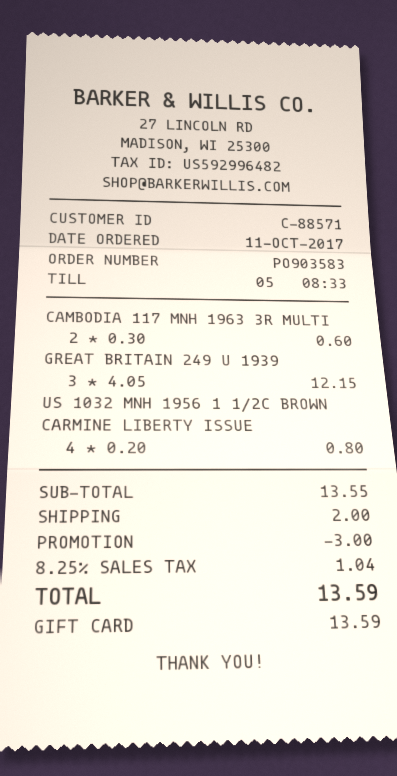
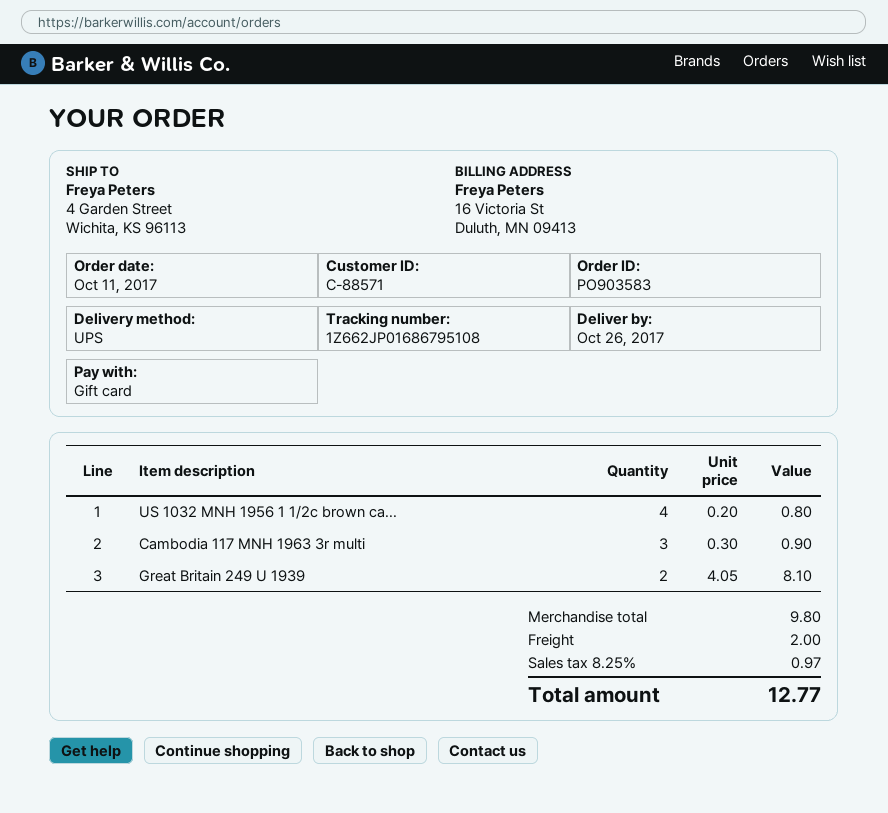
CAMBODIA 117 MNH 1963 3R MULTI: 2 x 0.30 = 0.60 -> 3 x 0.30 = 0.90
GREAT BRITAIN 249 U 1939: 3 x 4.05 = 12.15 -> 2 x 4.05 = 8.10
subtotal: 13.55 -> 9.80
discount: 3.00 -> none
tax: 8.25% = 1.04 -> 8.25% = 0.97
total: 13.59 -> 12.77

